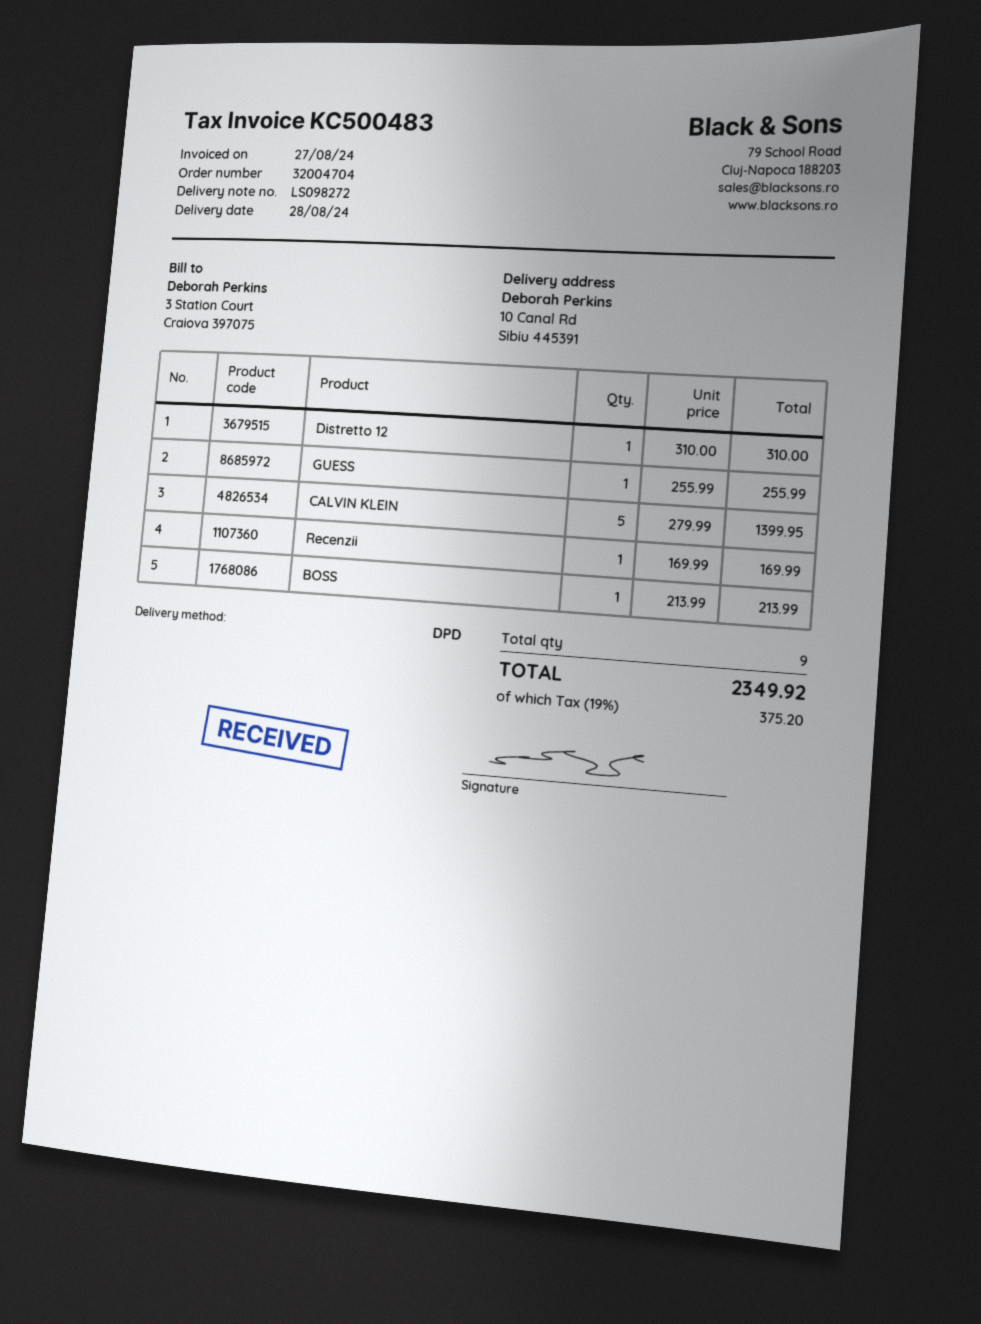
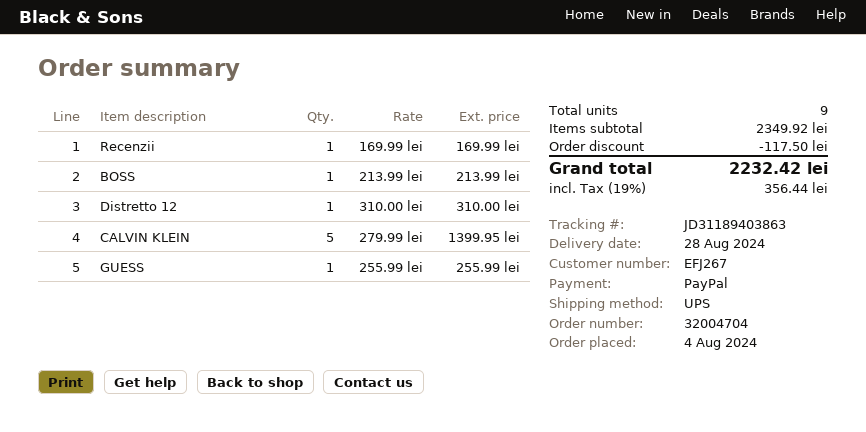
shipping method: DPD -> UPS
discount: none -> 117.50
tax: 19% = 375.20 -> 19% = 356.44
total: 2349.92 -> 2232.42

